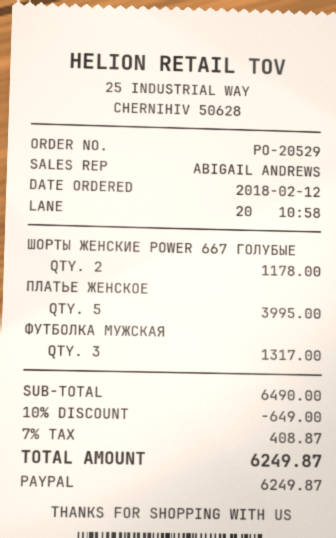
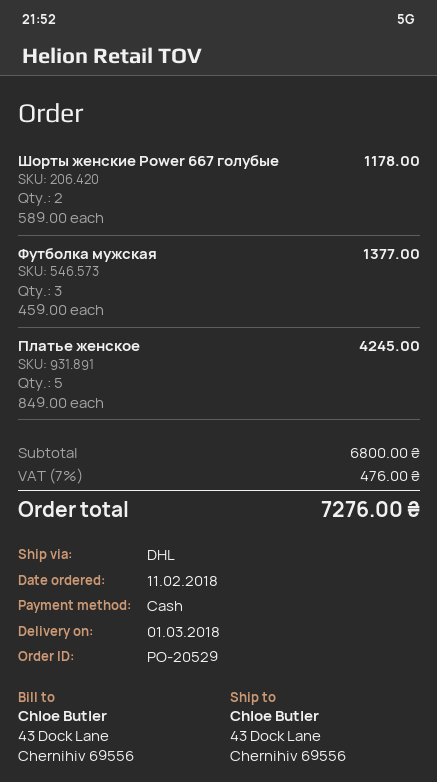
order date: 2018-02-12 -> 2018-02-11
payment method: PayPal -> cash
ПЛАТЬЕ ЖЕНСКОЕ: 5 for 3995.00 -> 5 for 4245.00
ФУТБОЛКА МУЖСКАЯ: 3 for 1317.00 -> 3 for 1377.00
subtotal: 6490.00 -> 6800.00
discount: 10% = 649.00 -> none
tax: 7% = 408.87 -> 7% = 476.00
total: 6249.87 -> 7276.00

